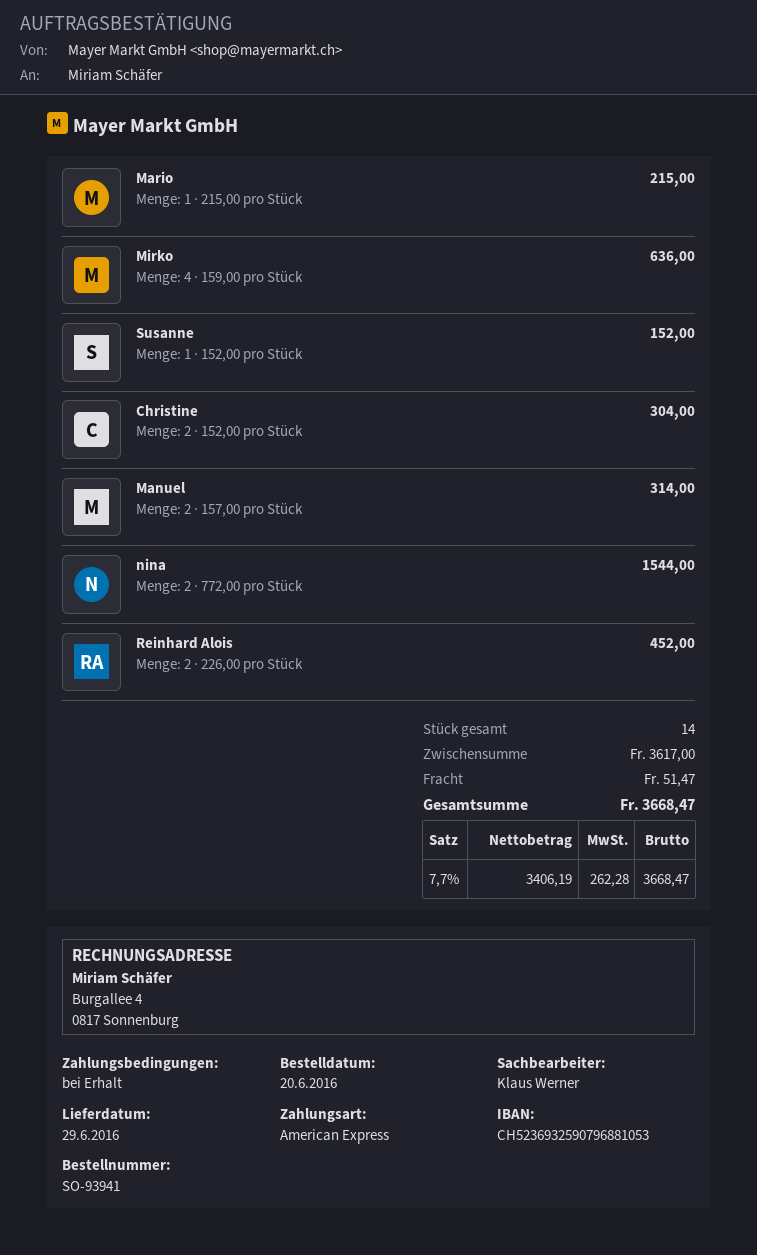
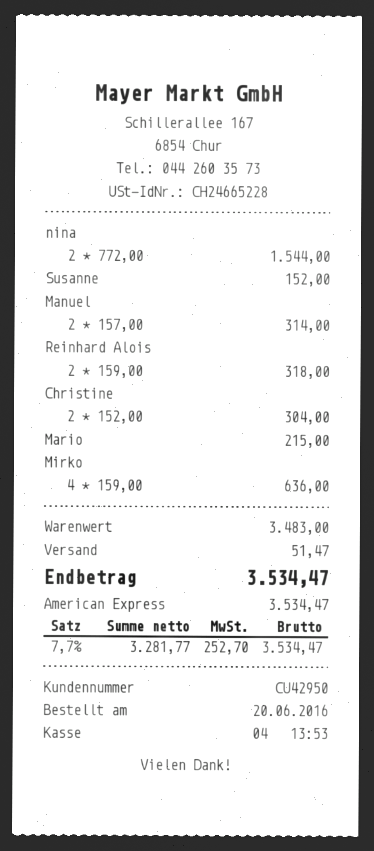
Reinhard Alois: 2 x 226.00 = 452.00 -> 2 x 159.00 = 318.00
subtotal: 3617.00 -> 3483.00
net: 3406.19 -> 3281.77
tax: 7.7% = 262.28 -> 7.7% = 252.70
total: 3668.47 -> 3534.47

